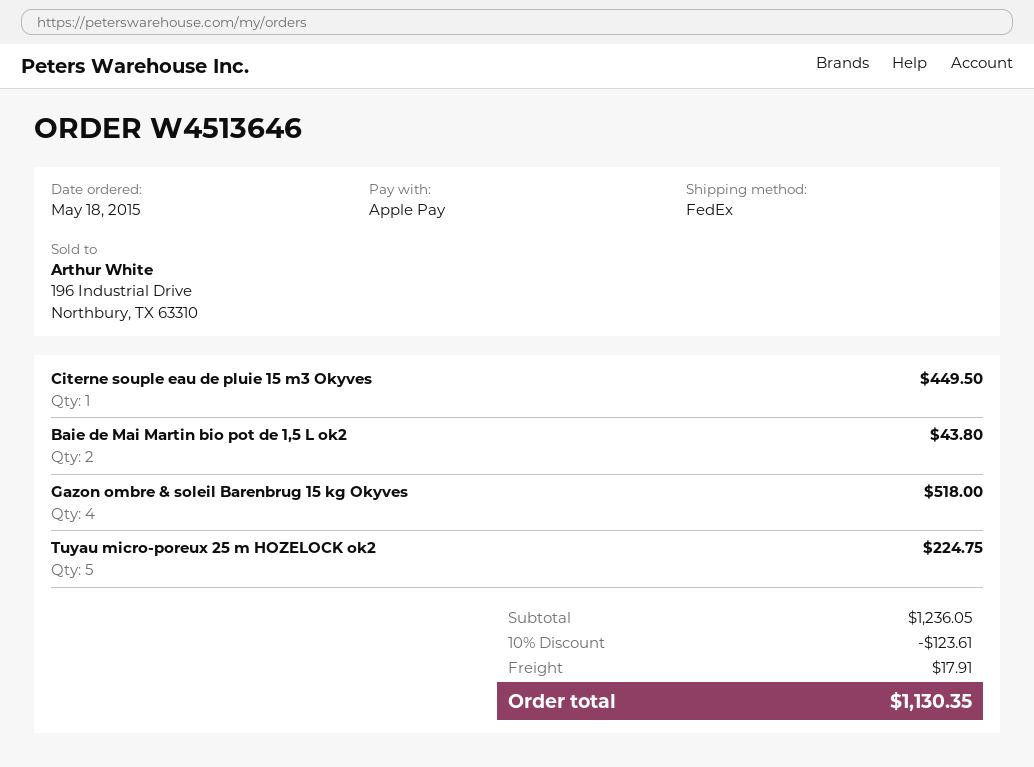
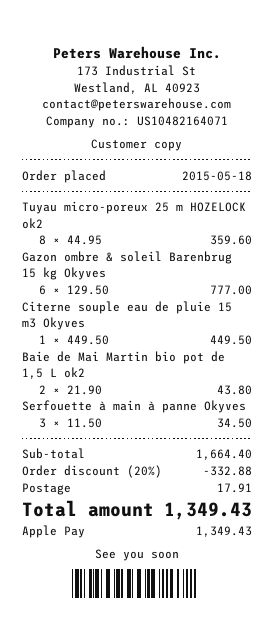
Gazon ombre & soleil Barenbrug 15 kg Okyves: 4 for 518.00 -> 6 for 777.00
Tuyau micro-poreux 25 m HOZELOCK ok2: 5 for 224.75 -> 8 for 359.60
Serfouette à main à panne Okyves: none -> 3 for 34.50
subtotal: 1236.05 -> 1664.40
discount: 10% = 123.61 -> 20% = 332.88
total: 1130.35 -> 1349.43

